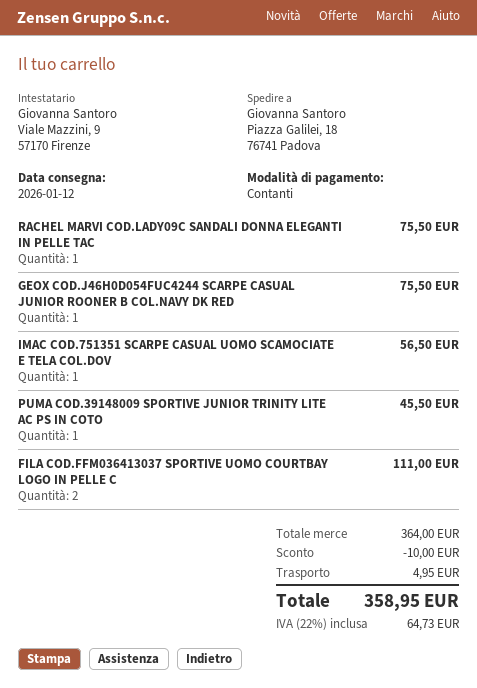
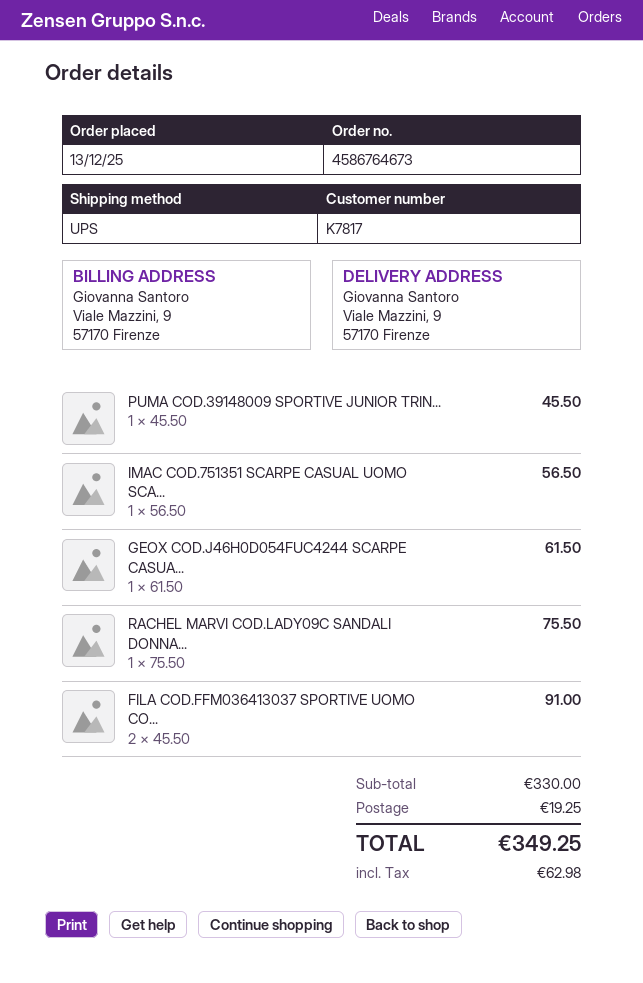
ship to: Piazza Galilei, 18, 76741 Padova -> Viale Mazzini, 9, 57170 Firenze
GEOX COD.J46H0D054FUC4244 SCARPE CASUAL JUNIOR ROONER B COL.NAVY DK RED: 1 for 75.50 -> 1 for 61.50
FILA COD.FFM036413037 SPORTIVE UOMO COURTBAY LOGO IN PELLE C: 2 for 111.00 -> 2 for 91.00
subtotal: 364.00 -> 330.00
discount: 10.00 -> none
shipping: 4.95 -> 19.25
tax: 64.73 -> 62.98
total: 358.95 -> 349.25

